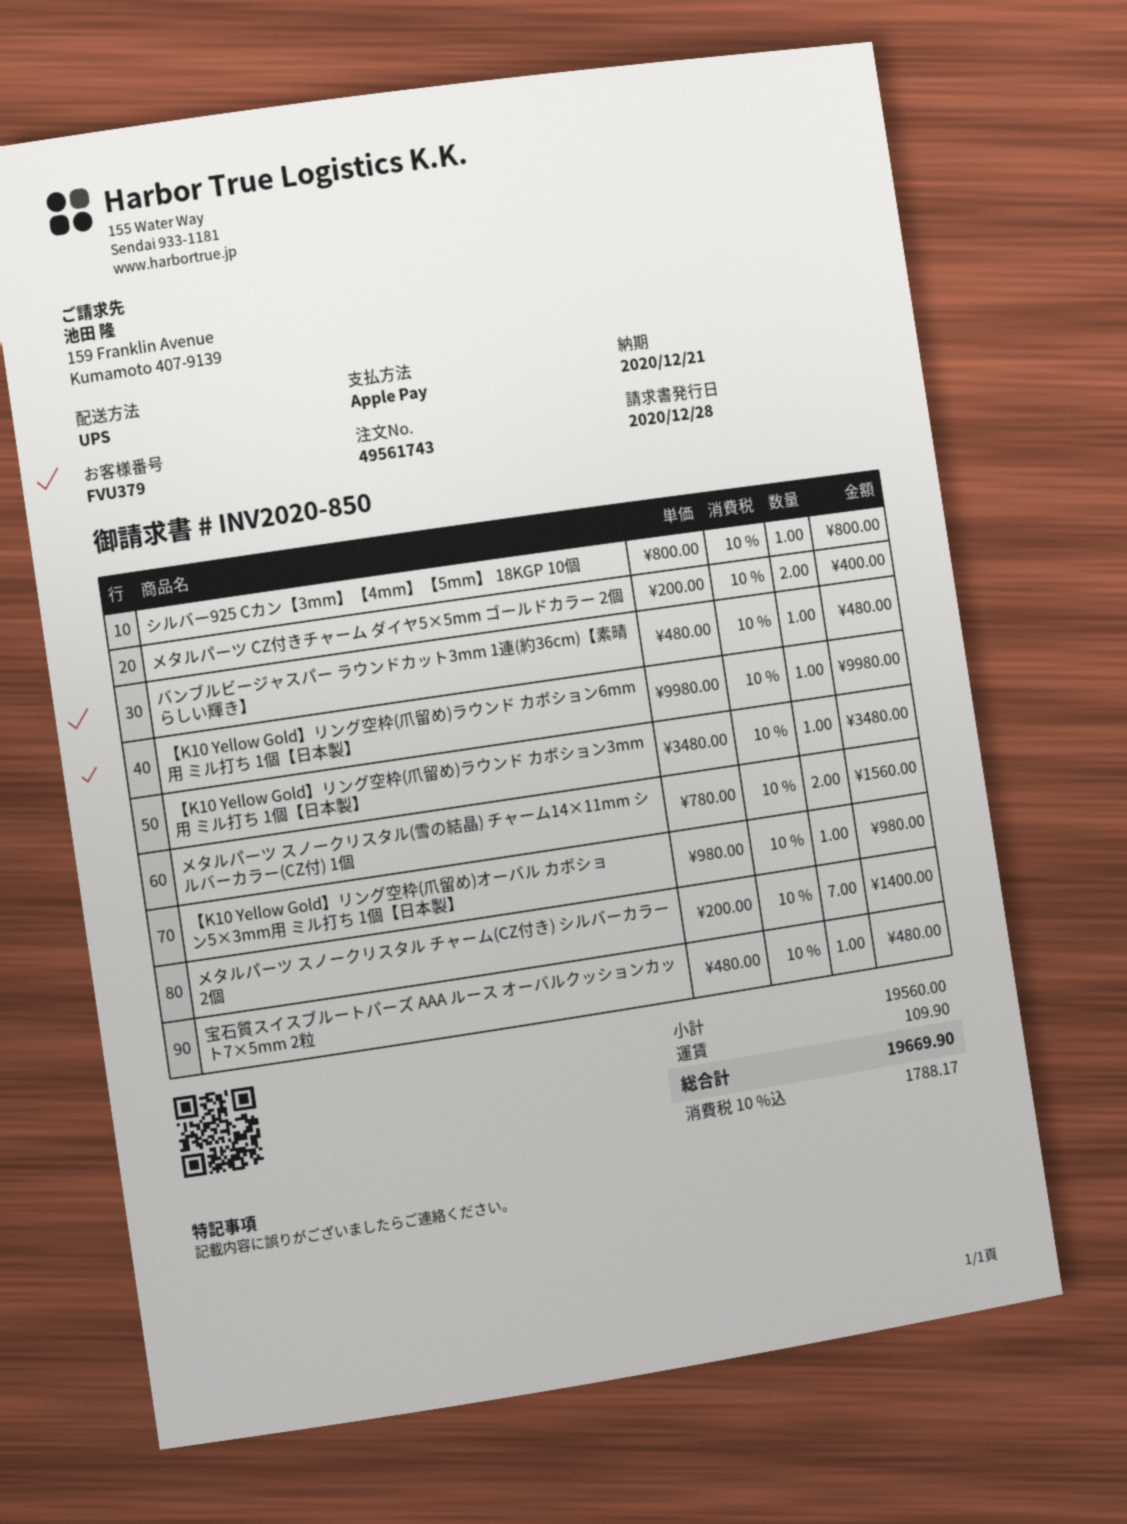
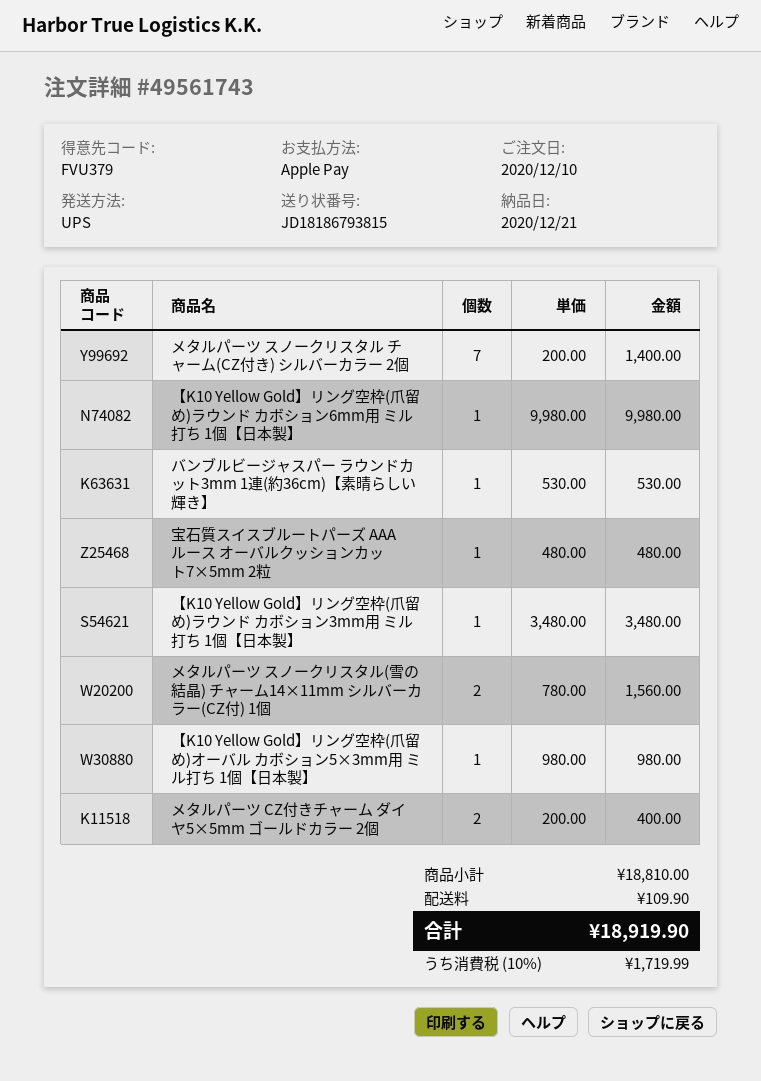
シルバー925 Cカン【3mm】【4mm】【5mm】 18KGP 10個: 1 x 800.00 = 800.00 -> none
バンブルビージャスパー ラウンドカット3mm 1連(約36cm)【素晴らしい輝き】: 1 x 480.00 = 480.00 -> 1 x 530.00 = 530.00
subtotal: 19560.00 -> 18810.00
tax: 10% = 1788.17 -> 10% = 1719.99
total: 19669.90 -> 18919.90

